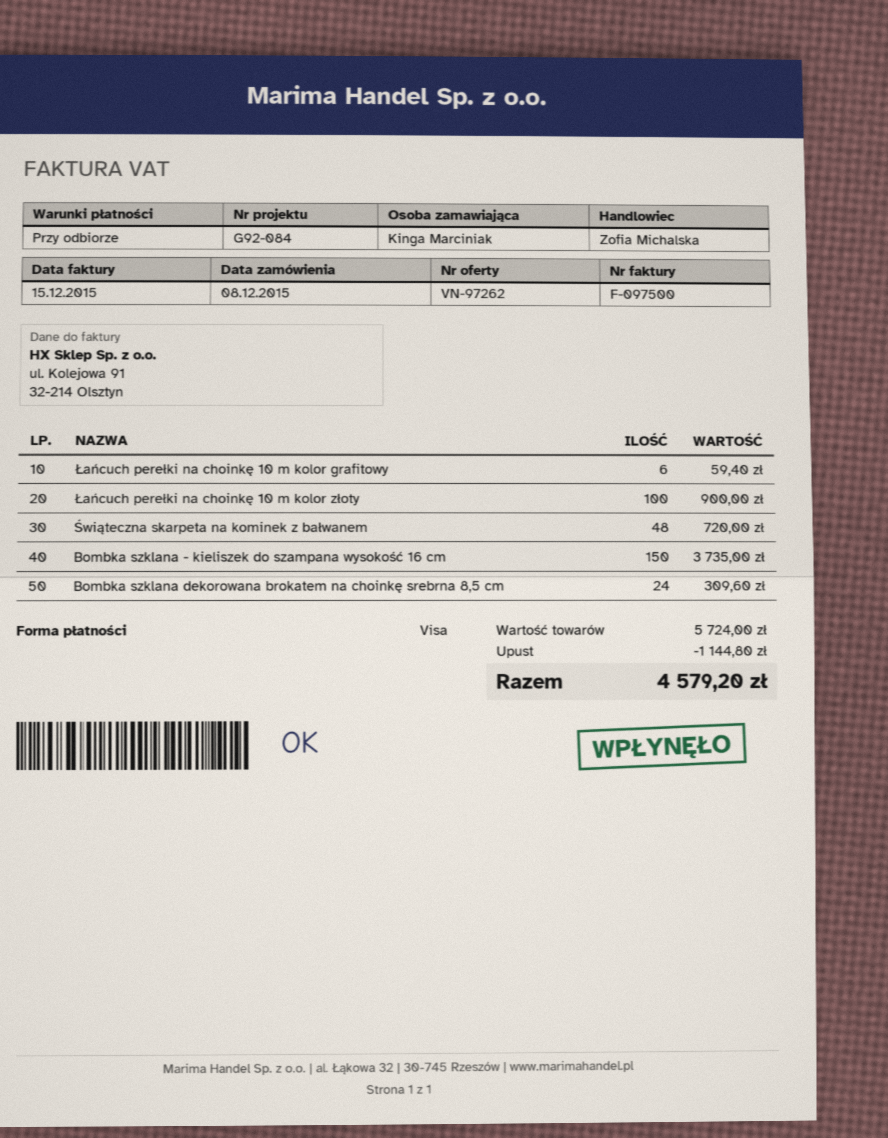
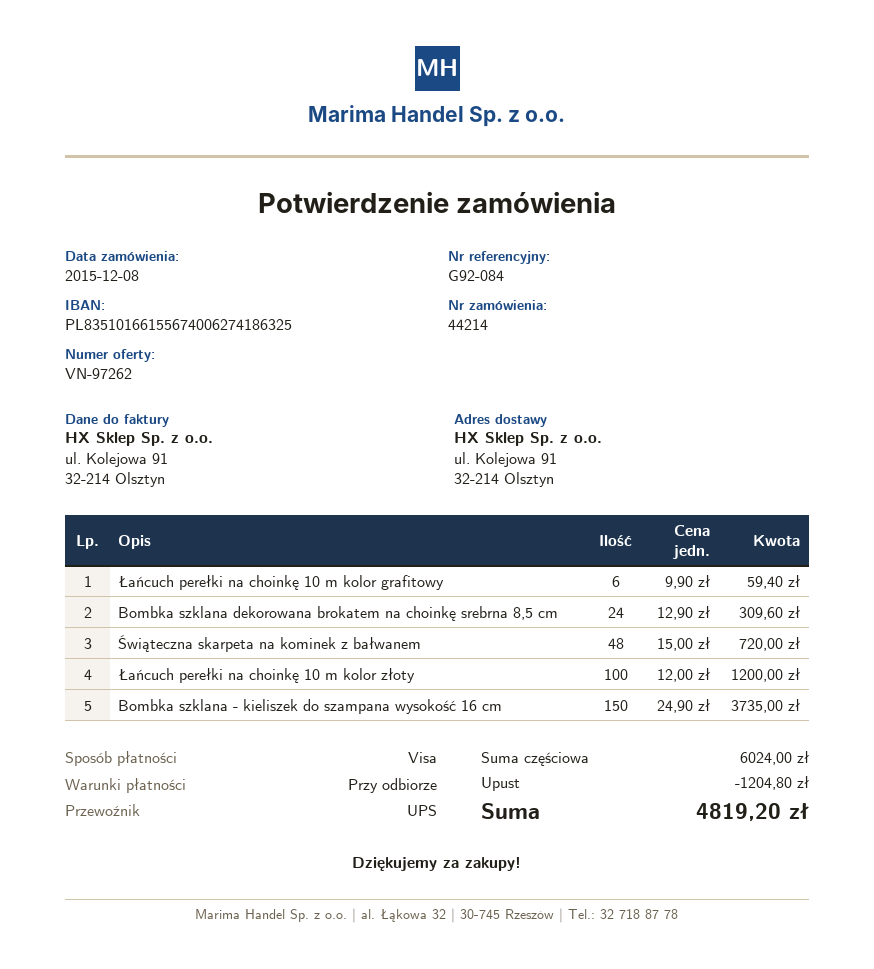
Łańcuch perełki na choinkę 10 m kolor złoty: 100 for 900.00 -> 100 for 1200.00
subtotal: 5724.00 -> 6024.00
discount: 1144.80 -> 1204.80
total: 4579.20 -> 4819.20

